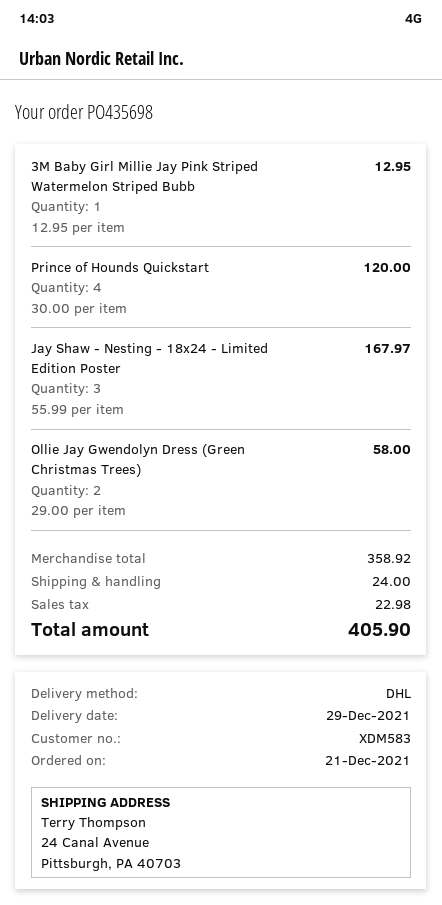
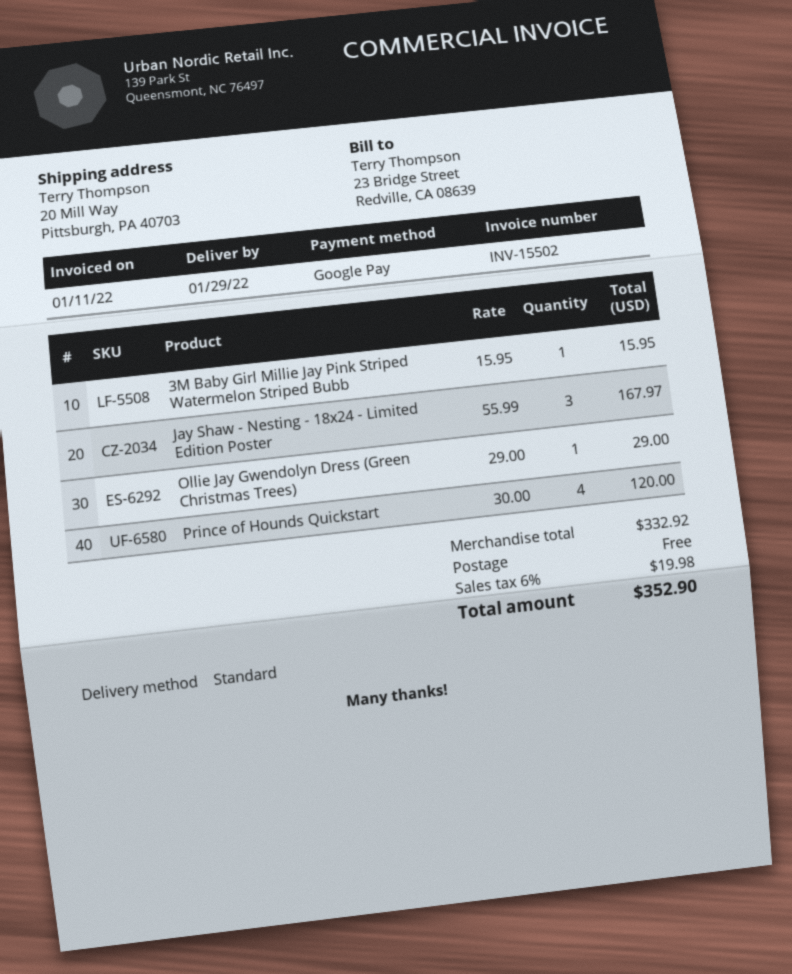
delivery date: 2021-12-29 -> 2022-01-29
shipping method: DHL -> standard
ship to: 24 Canal Avenue, Pittsburgh, PA 40703 -> 20 Mill Way, Pittsburgh, PA 40703
3M Baby Girl Millie Jay Pink Striped Watermelon Striped Bubb: 1 x 12.95 = 12.95 -> 1 x 15.95 = 15.95
Ollie Jay Gwendolyn Dress (Green Christmas Trees): 2 x 29.00 = 58.00 -> 1 x 29.00 = 29.00
subtotal: 358.92 -> 332.92
shipping: 24.00 -> 0.00
tax: 22.98 -> 19.98
total: 405.90 -> 352.90

